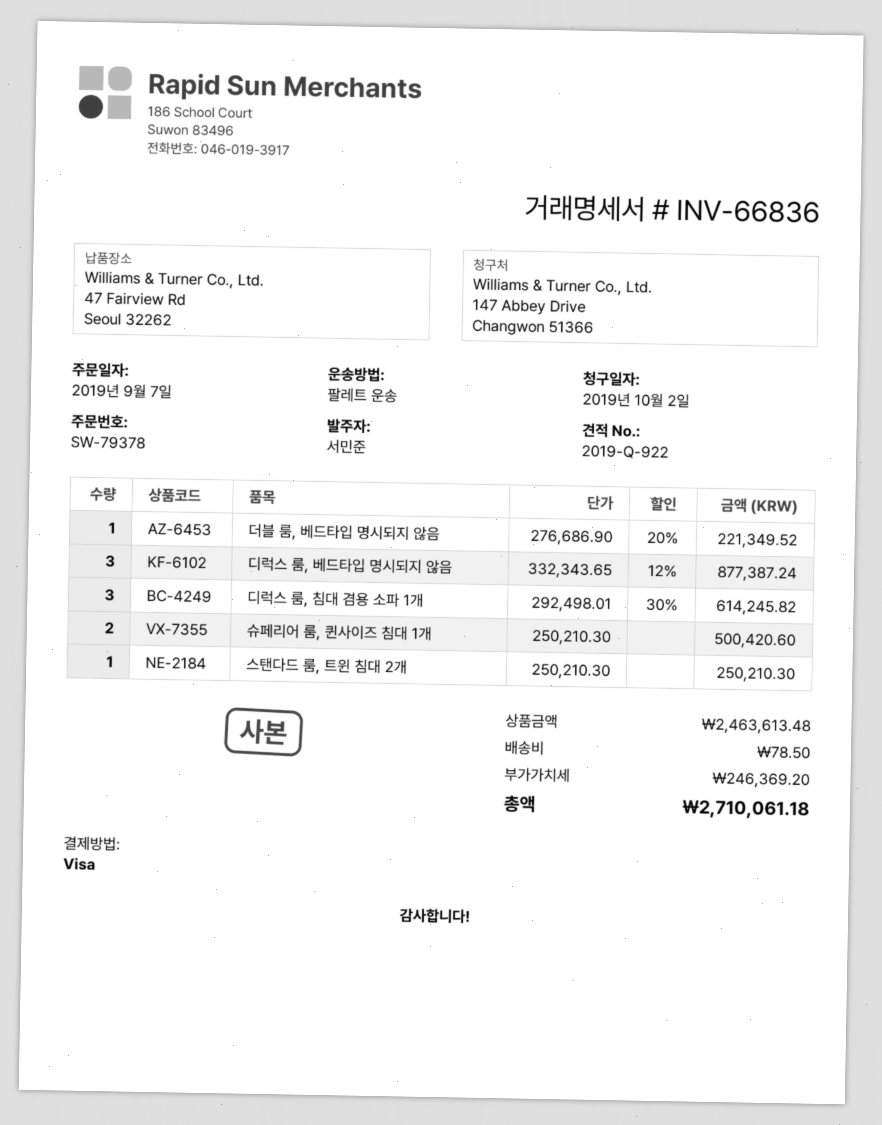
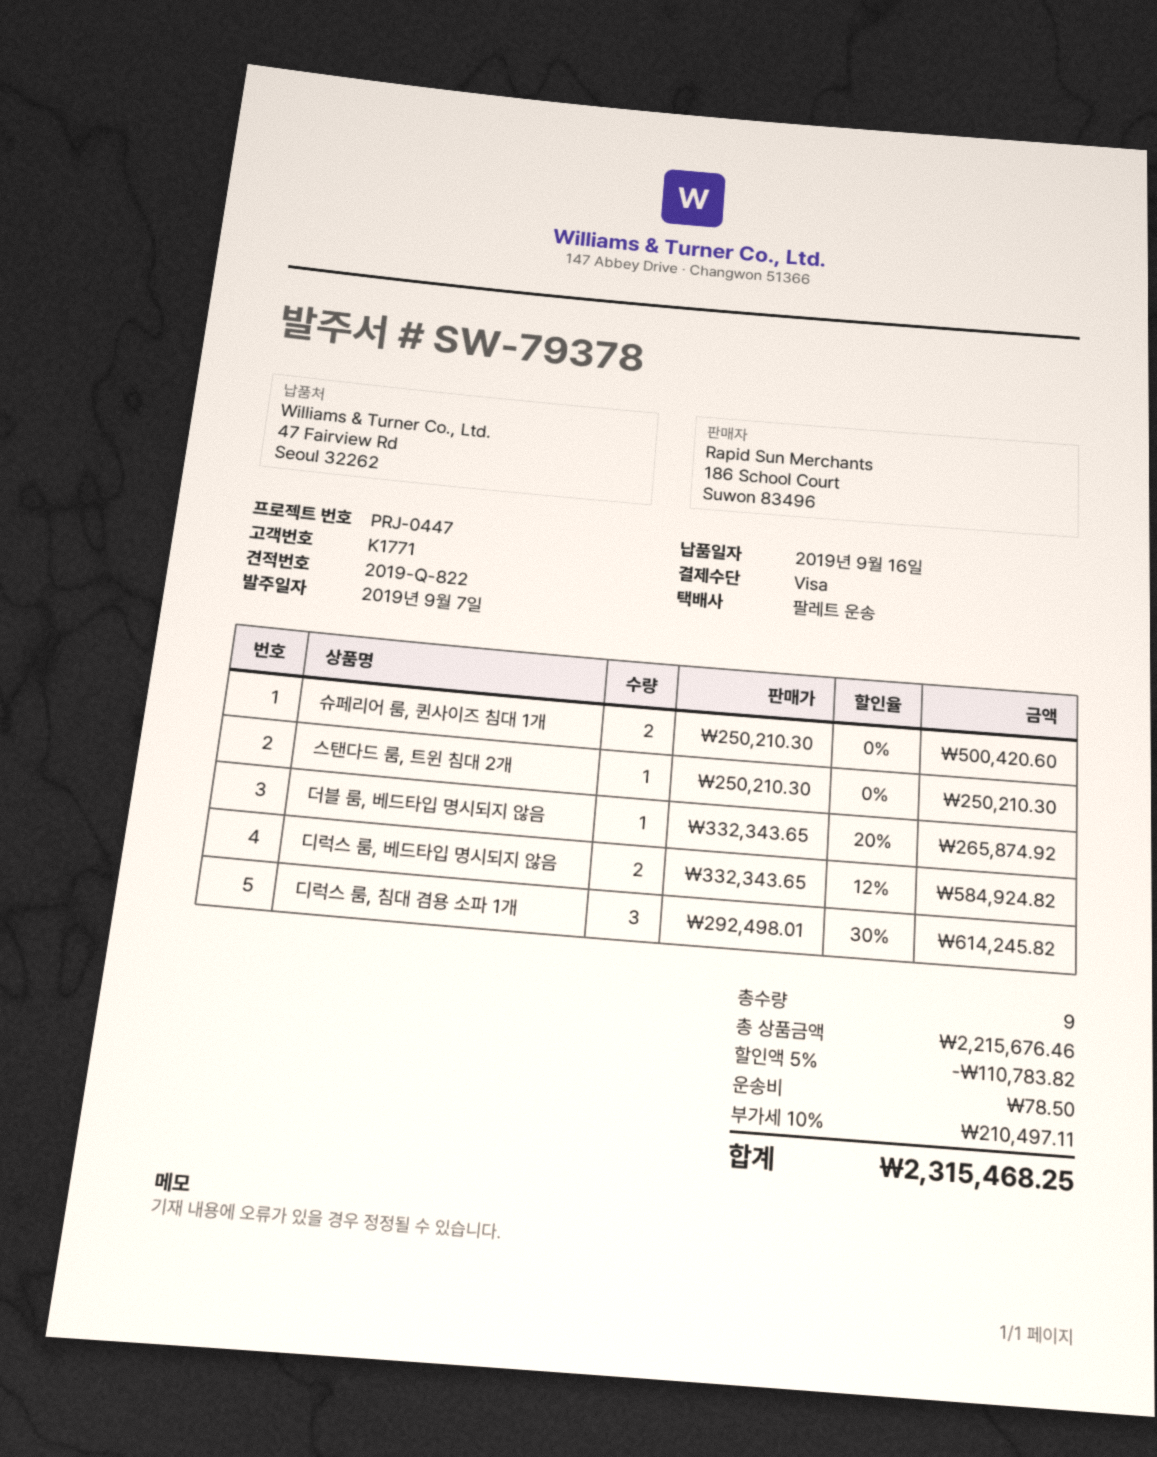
quote number: 2019-Q-922 -> 2019-Q-822
더블 룸, 베드타입 명시되지 않음: 1 x 276686.90 - 20% = 221349.52 -> 1 x 332343.65 - 20% = 265874.92
디럭스 룸, 베드타입 명시되지 않음: 3 x 332343.65 - 12% = 877387.24 -> 2 x 332343.65 - 12% = 584924.82
subtotal: 2463613.48 -> 2215676.46
discount: none -> 5% = 110783.82
tax: 246369.20 -> 210497.11
total: 2710061.18 -> 2315468.25

